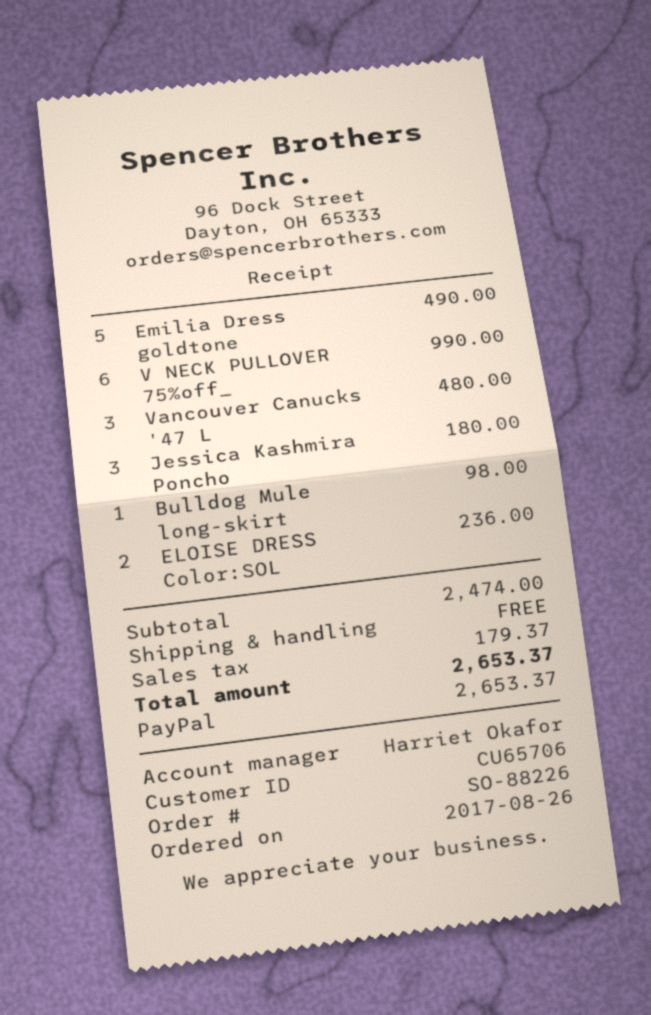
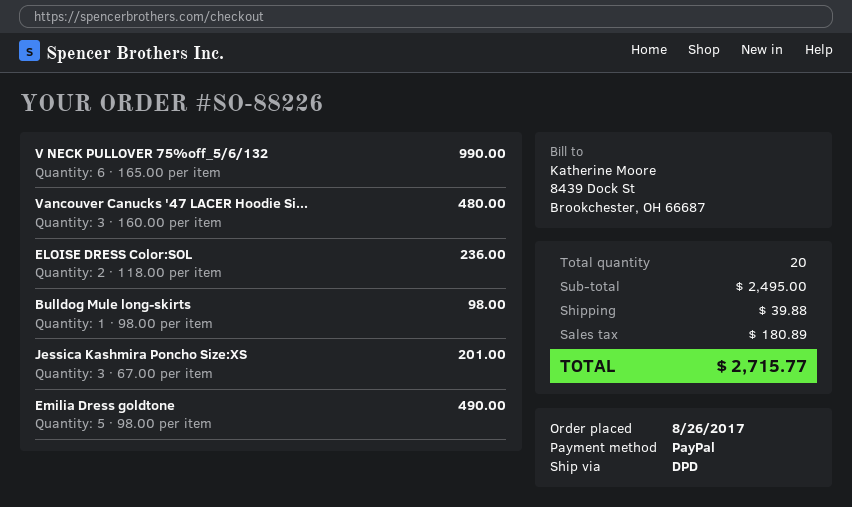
Jessica Kashmira Poncho: 3 for 180.00 -> 3 for 201.00
subtotal: 2474.00 -> 2495.00
shipping: 0.00 -> 39.88
tax: 179.37 -> 180.89
total: 2653.37 -> 2715.77

